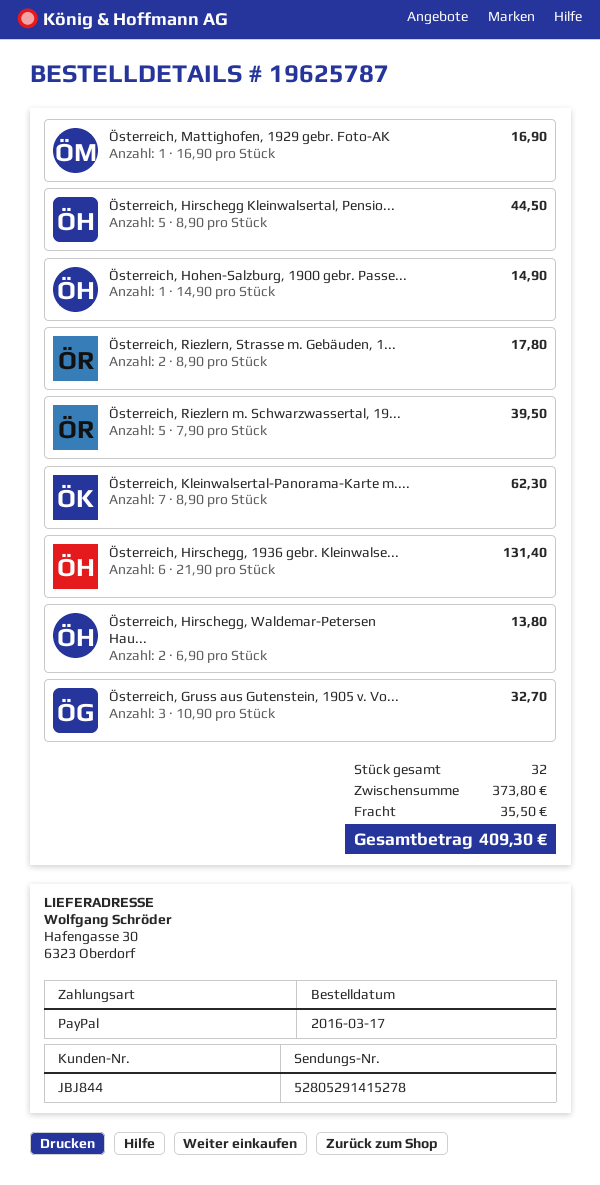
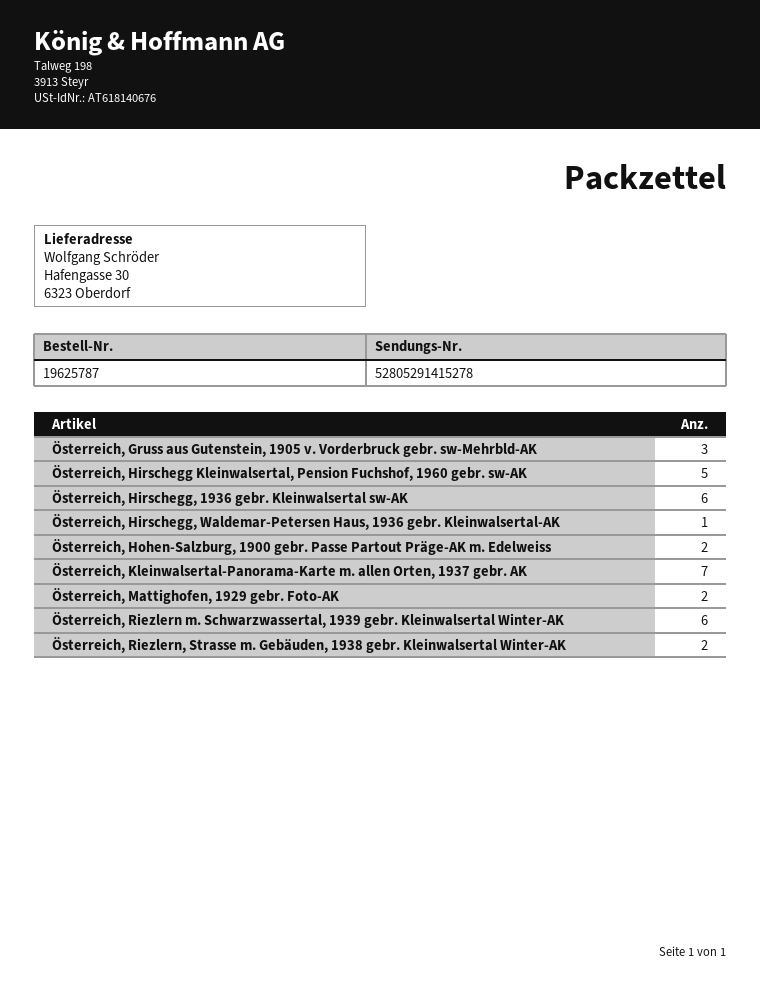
Österreich, Mattighofen, 1929 gebr. Foto-AK: 1 -> 2
Österreich, Hohen-Salzburg, 1900 gebr. Passe...: 1 -> 2
Österreich, Riezlern m. Schwarzwassertal, 19...: 5 -> 6
Österreich, Hirschegg, Waldemar-Petersen Hau...: 2 -> 1

